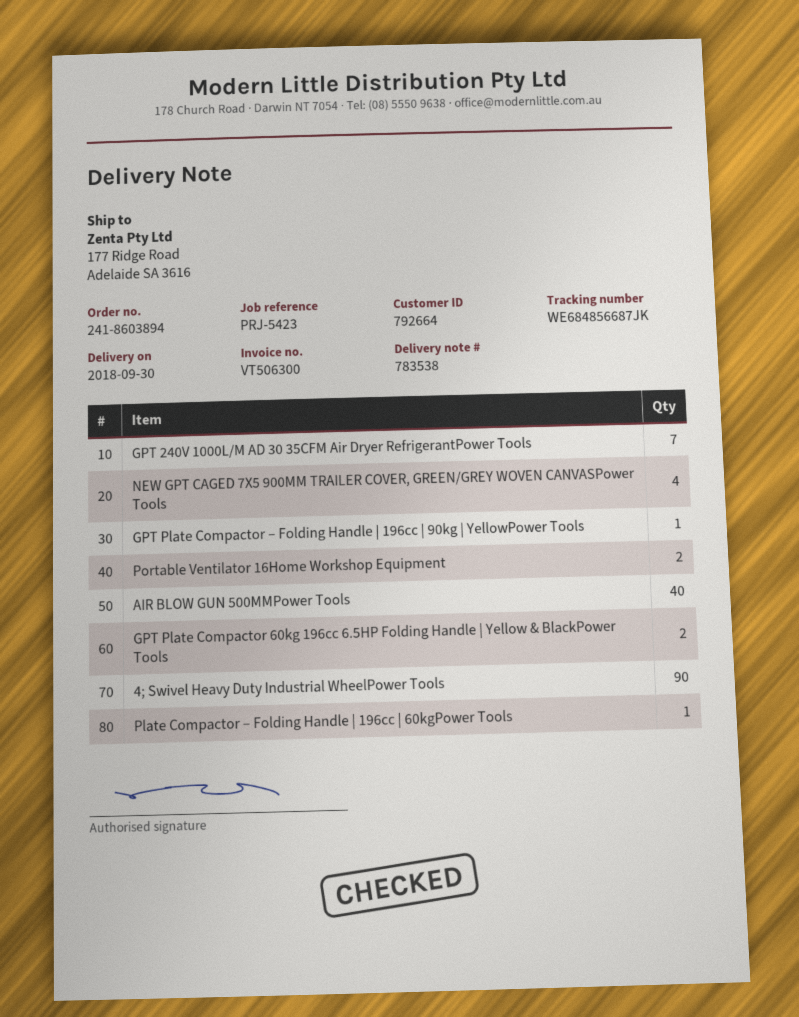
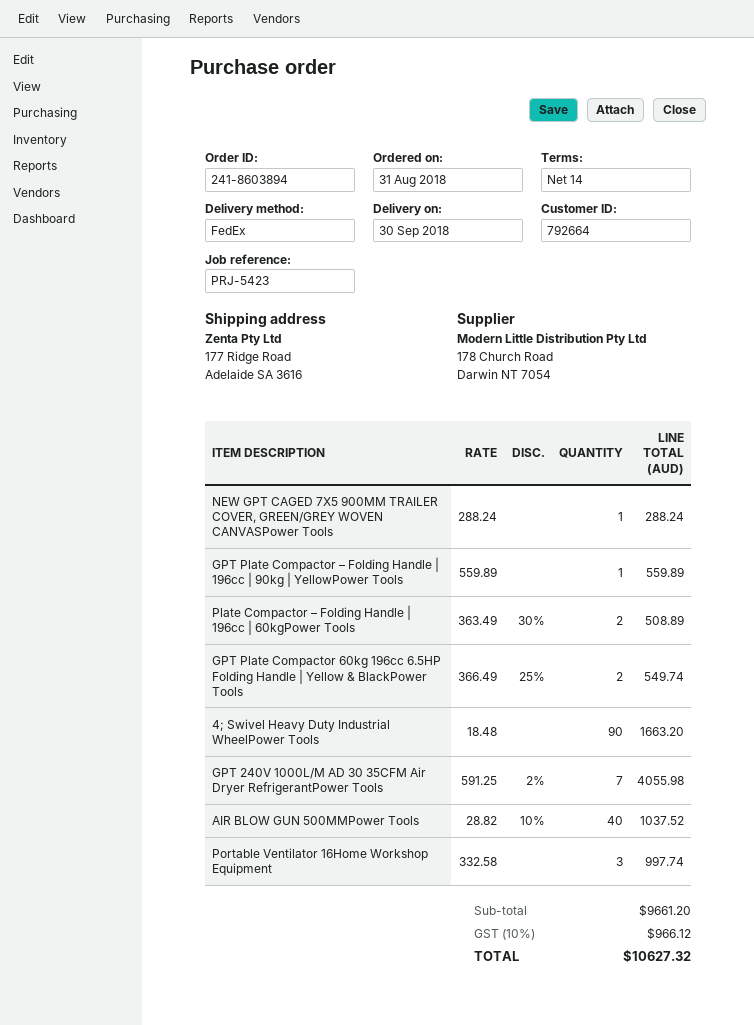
NEW GPT CAGED 7X5 900MM TRAILER COVER, GREEN/GREY WOVEN CANVASPower Tools: 4 -> 1
Portable Ventilator 16Home Workshop Equipment: 2 -> 3
Plate Compactor – Folding Handle | 196cc | 60kgPower Tools: 1 -> 2

